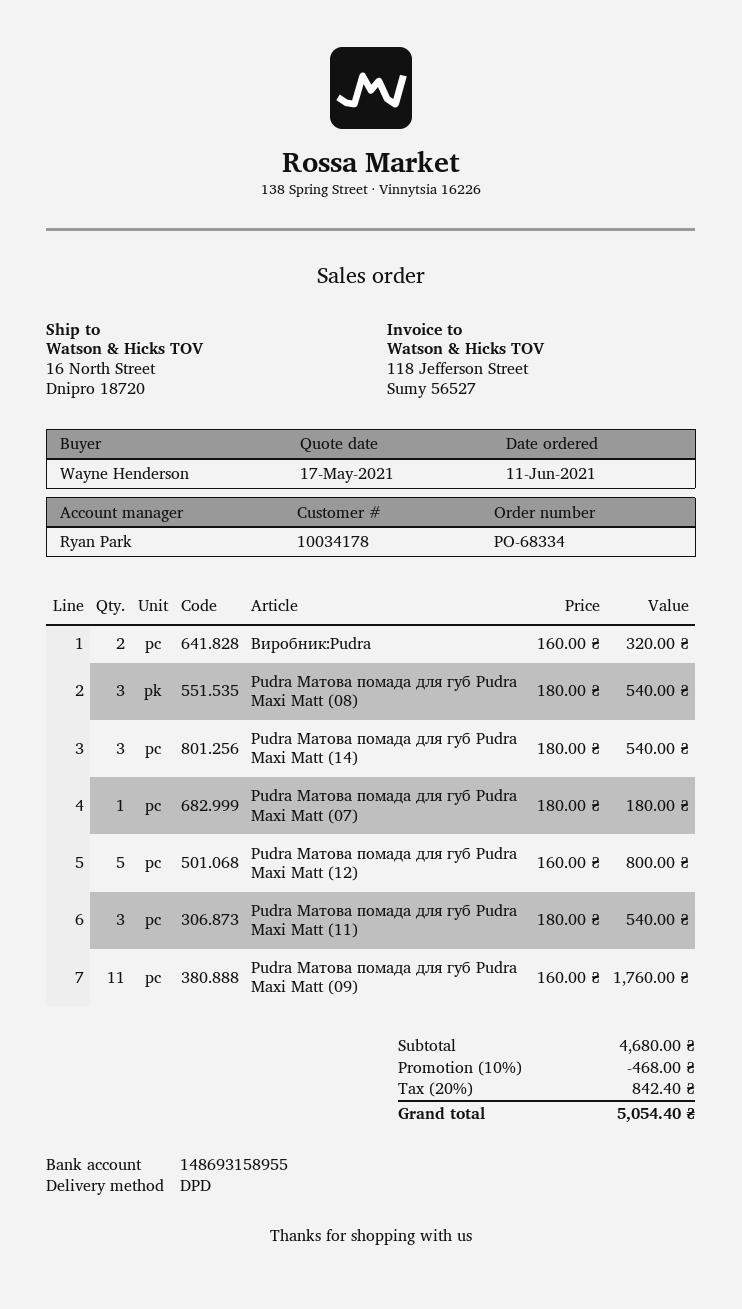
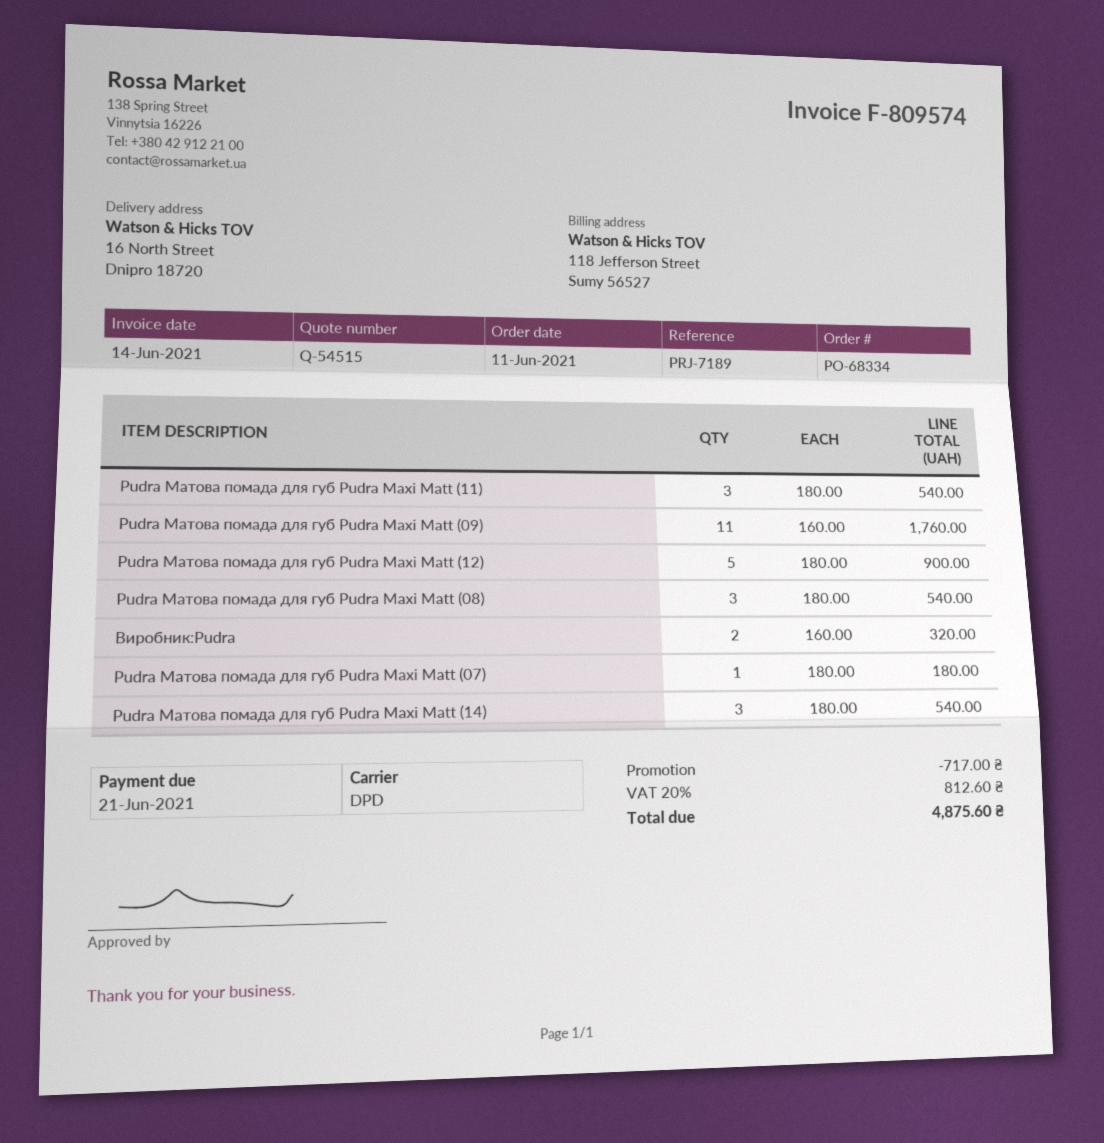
Pudra Матова помада для губ Pudra Maxi Matt (12): 5 x 160.00 = 800.00 -> 5 x 180.00 = 900.00
discount: 468.00 -> 717.00
tax: 20% = 842.40 -> 20% = 812.60
total: 5054.40 -> 4875.60

